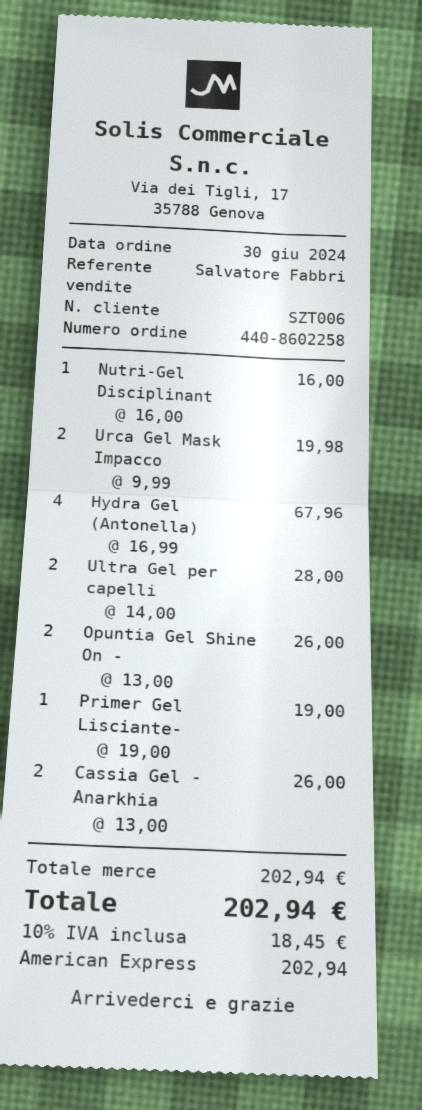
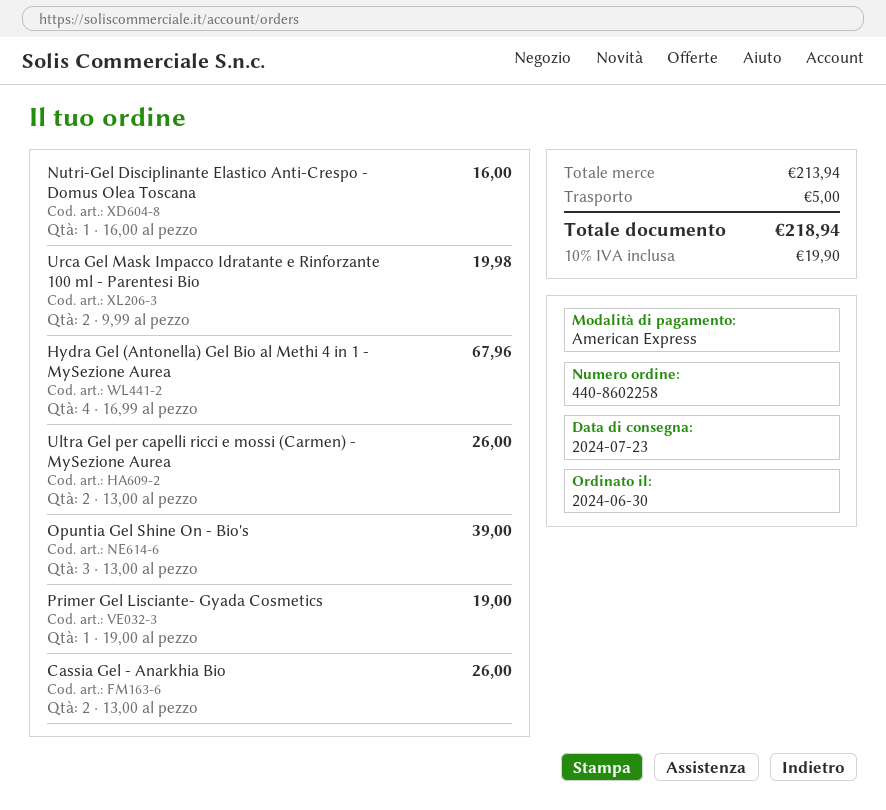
Ultra Gel per capelli: 2 x 14.00 = 28.00 -> 2 x 13.00 = 26.00
Opuntia Gel Shine On -: 2 x 13.00 = 26.00 -> 3 x 13.00 = 39.00
subtotal: 202.94 -> 213.94
shipping: none -> 5.00
tax: 10% = 18.45 -> 10% = 19.90
total: 202.94 -> 218.94

